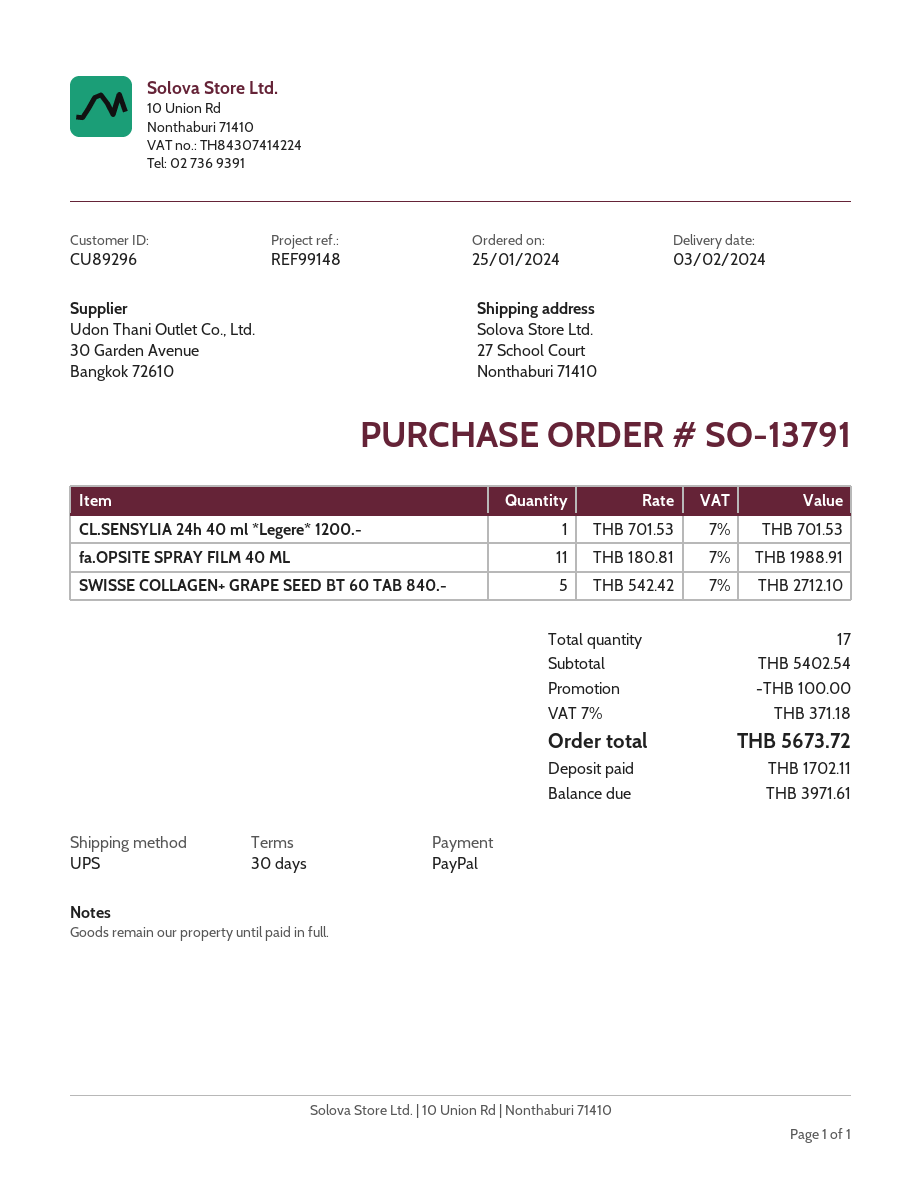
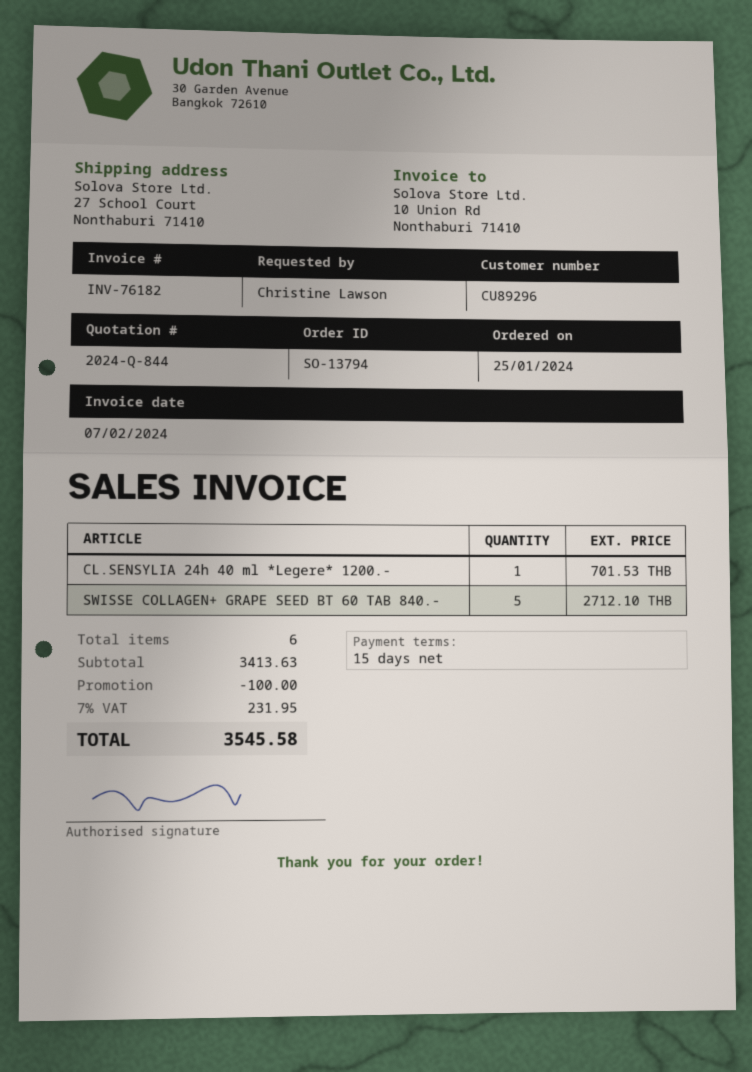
order number: SO-13791 -> SO-13794
payment terms: 30 days -> 15 days
fa.OPSITE SPRAY FILM 40 ML: 11 for 1988.91 -> none
total quantity: 17 -> 6
subtotal: 5402.54 -> 3413.63
tax: 7% = 371.18 -> 7% = 231.95
total: 5673.72 -> 3545.58

